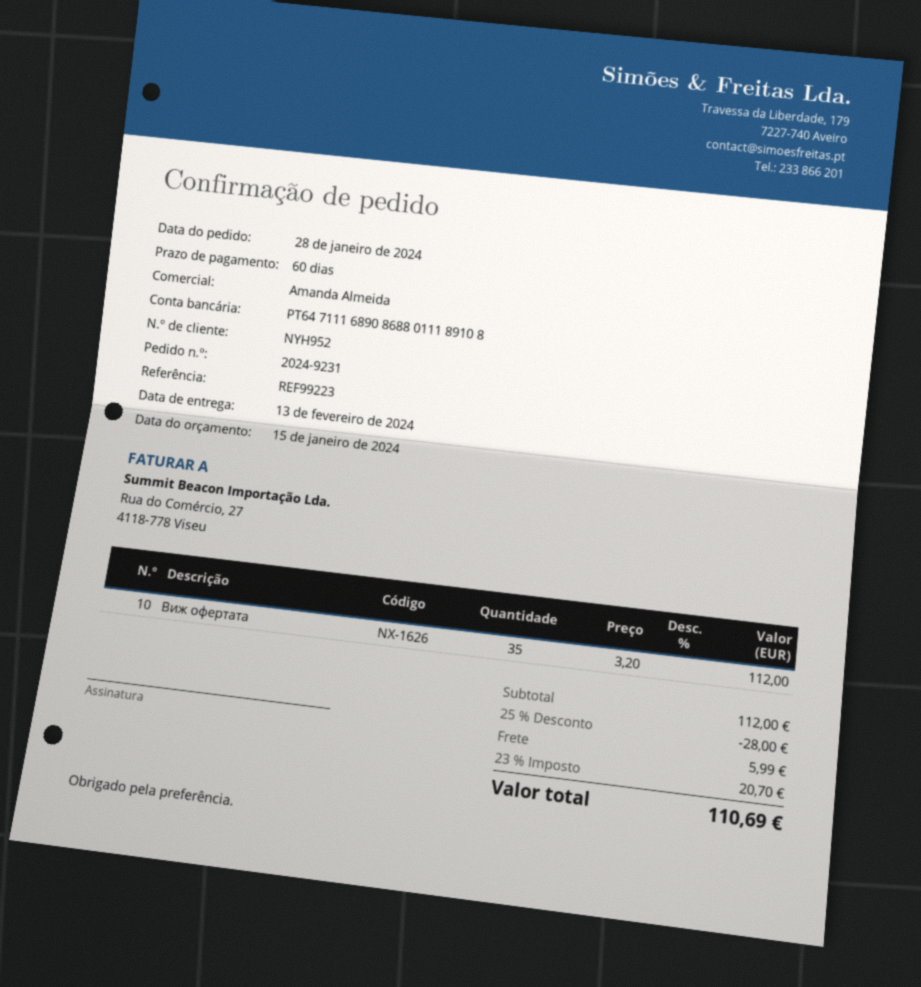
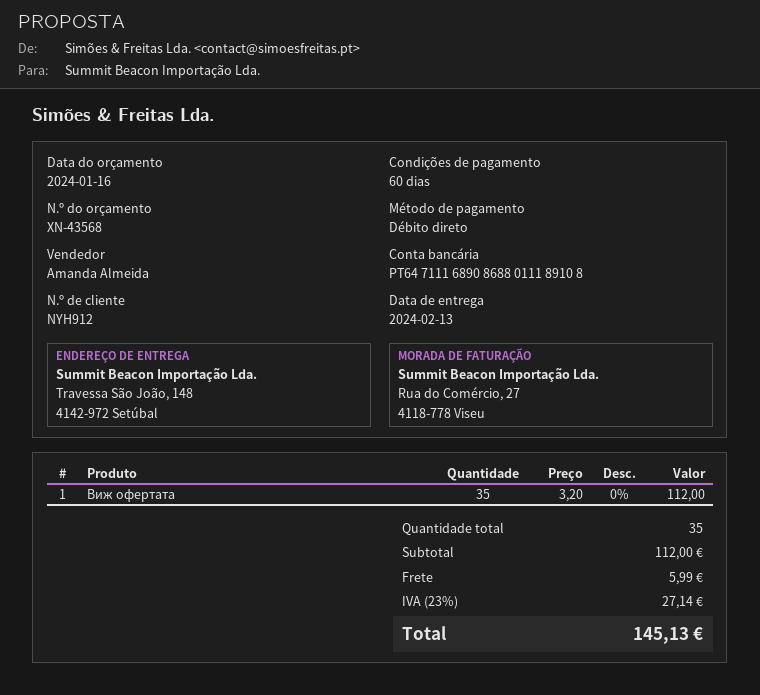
quote date: 2024-01-15 -> 2024-01-16
customer number: NYH952 -> NYH912
discount: 25% = 28.00 -> none
tax: 23% = 20.70 -> 23% = 27.14
total: 110.69 -> 145.13

